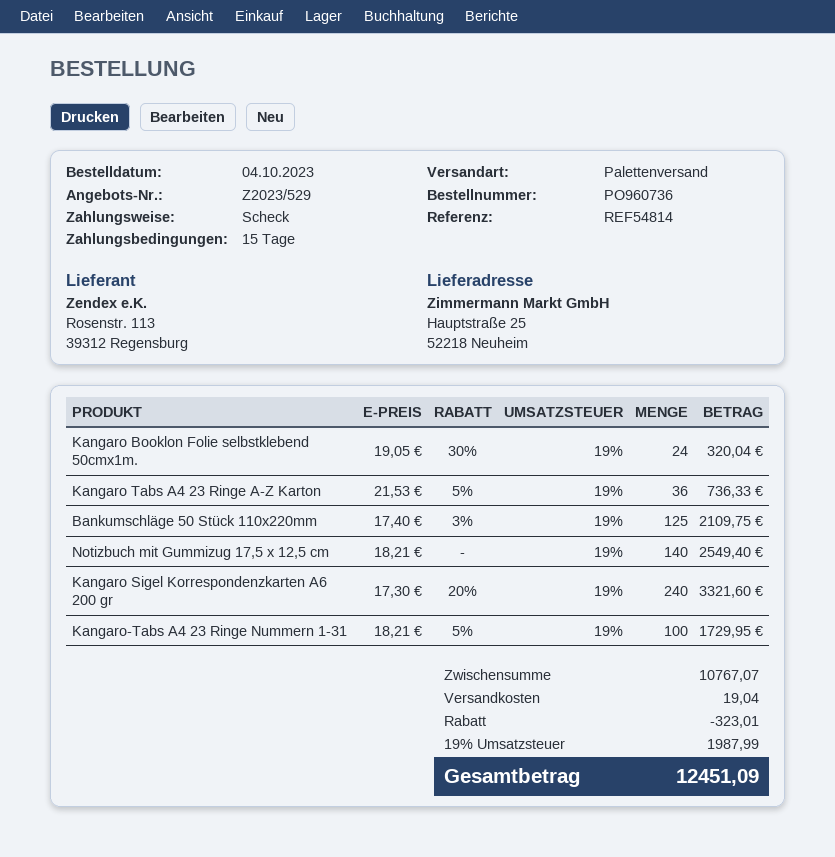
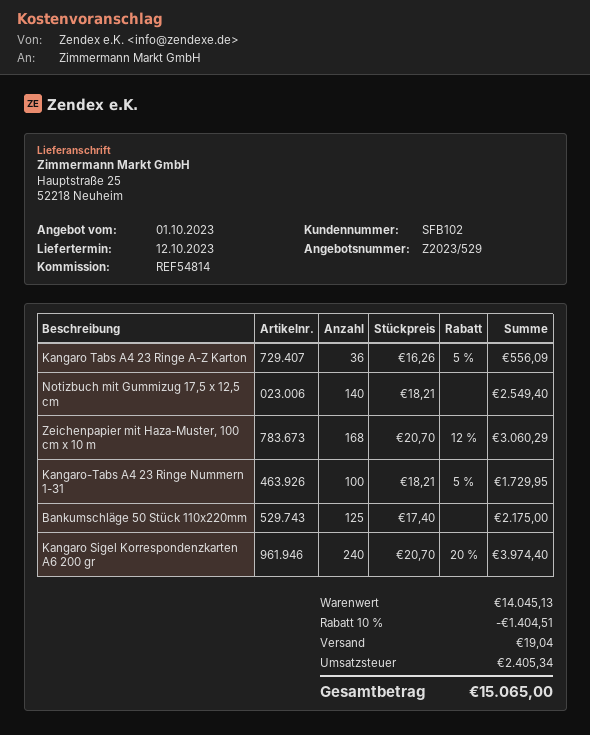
Kangaro Booklon Folie selbstklebend 50cmx1m.: 24 x 19.05 - 30% = 320.04 -> none
Kangaro Tabs A4 23 Ringe A-Z Karton: 36 x 21.53 - 5% = 736.33 -> 36 x 16.26 - 5% = 556.09
Bankumschläge 50 Stück 110x220mm: 125 x 17.40 - 3% = 2109.75 -> 125 x 17.40 = 2175.00
Kangaro Sigel Korrespondenzkarten A6 200 gr: 240 x 17.30 - 20% = 3321.60 -> 240 x 20.70 - 20% = 3974.40
Zeichenpapier mit Haza-Muster, 100 cm x 10 m: none -> 168 x 20.70 - 12% = 3060.29
subtotal: 10767.07 -> 14045.13
discount: 323.01 -> 1404.51
tax: 1987.99 -> 2405.34
total: 12451.09 -> 15065.00

